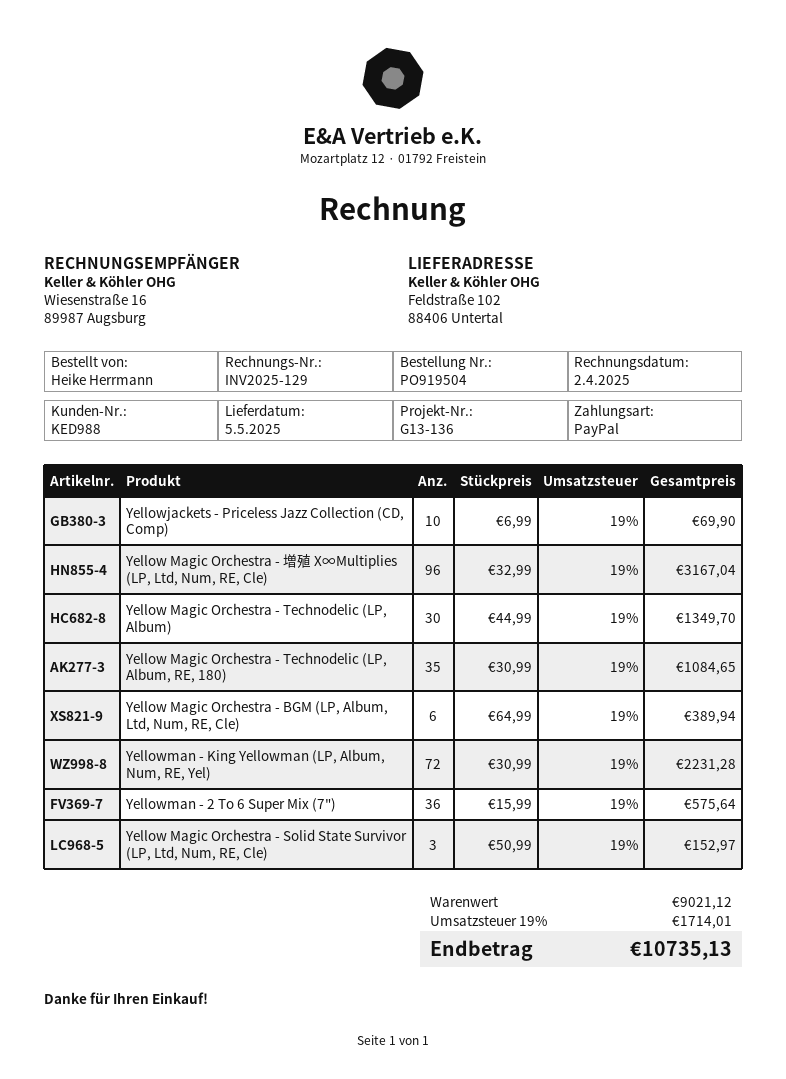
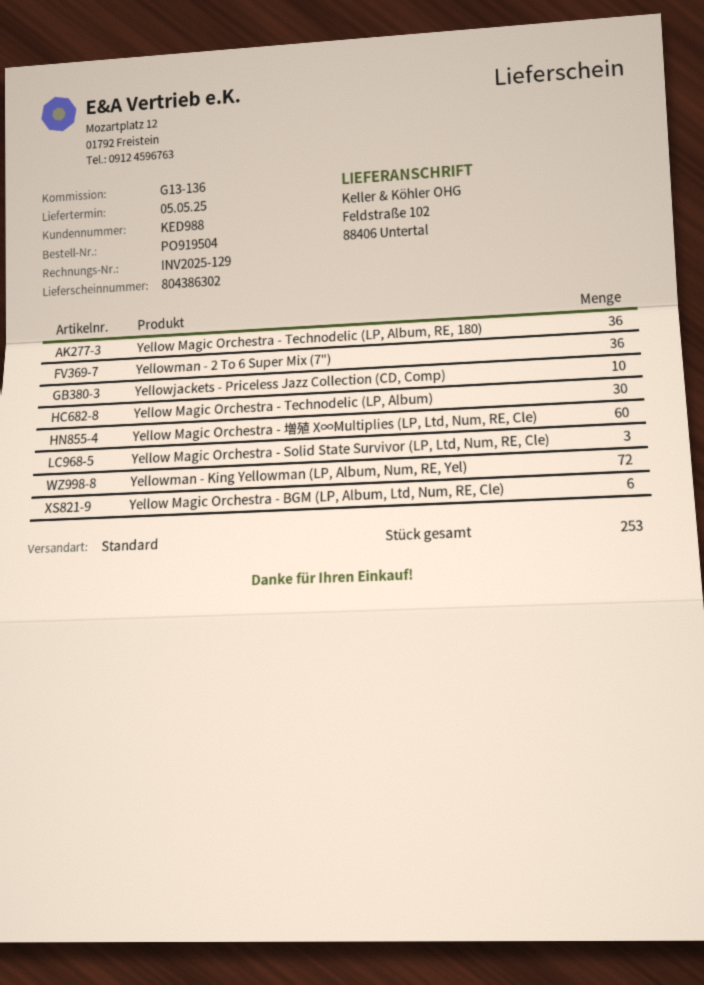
Yellow Magic Orchestra - 増殖 X∞Multiplies (LP, Ltd, Num, RE, Cle): 96 -> 60
Yellow Magic Orchestra - Technodelic (LP, Album, RE, 180): 35 -> 36

